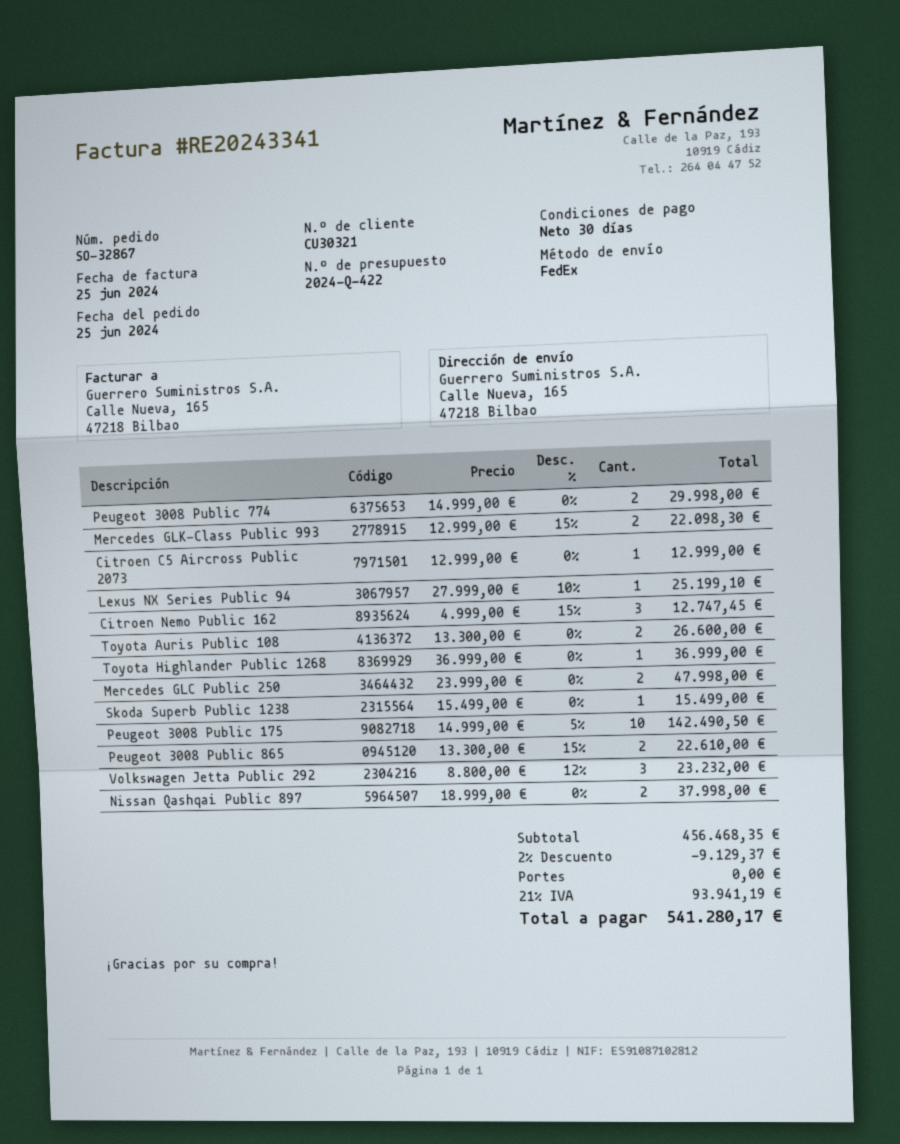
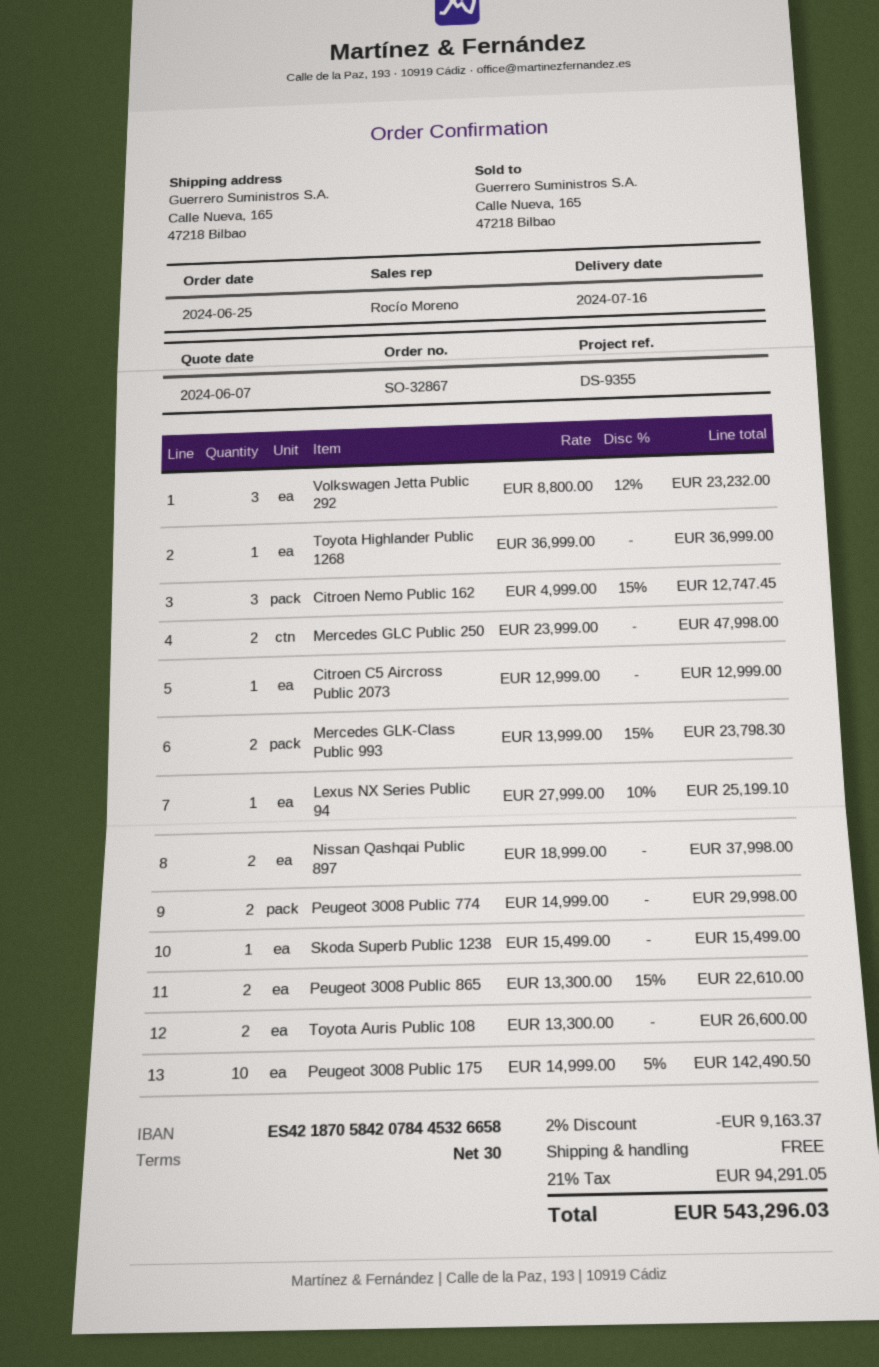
Mercedes GLK-Class Public 993: 2 x 12999.00 - 15% = 22098.30 -> 2 x 13999.00 - 15% = 23798.30
discount: 2% = 9129.37 -> 2% = 9163.37
tax: 21% = 93941.19 -> 21% = 94291.05
total: 541280.17 -> 543296.03

